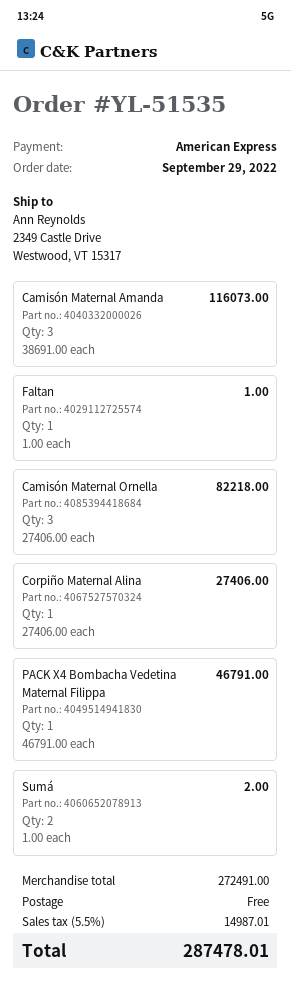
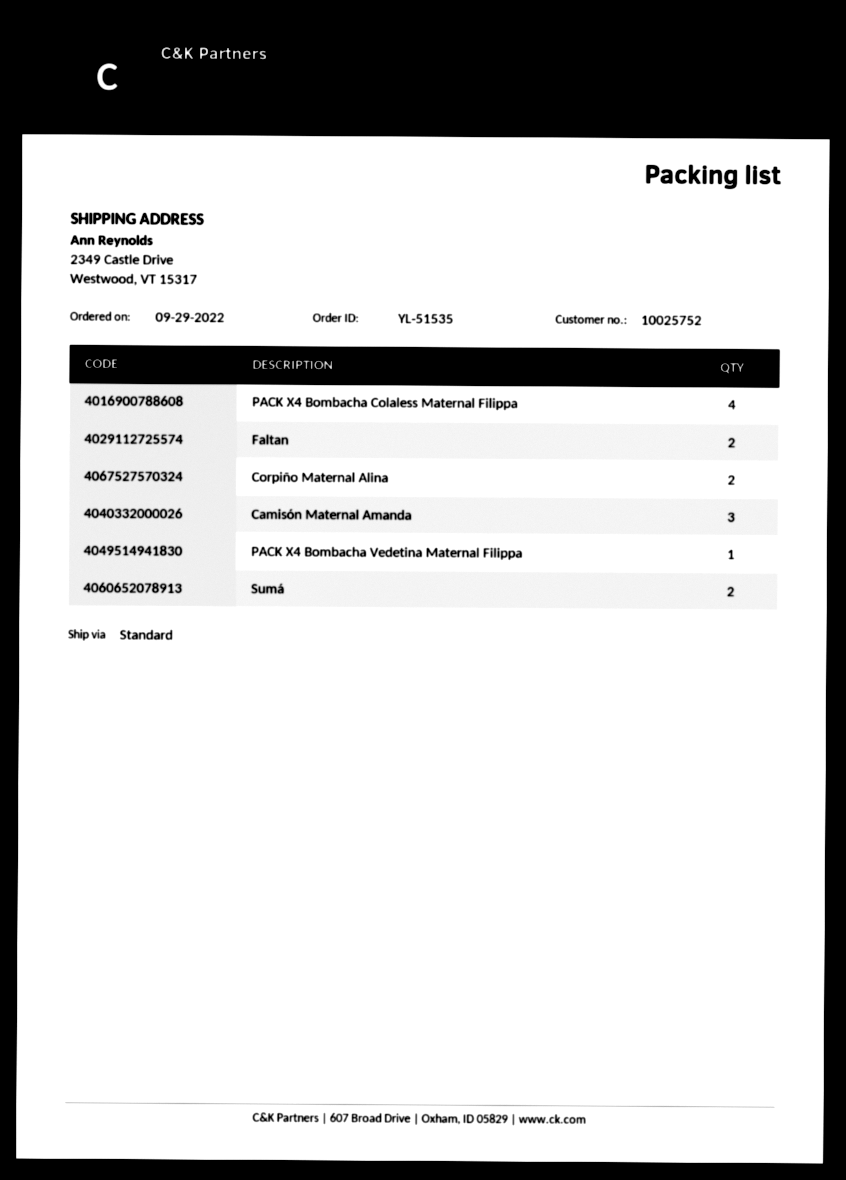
Faltan: 1 -> 2
Camisón Maternal Ornella: 3 -> none
Corpiño Maternal Alina: 1 -> 2
PACK X4 Bombacha Colaless Maternal Filippa: none -> 4

